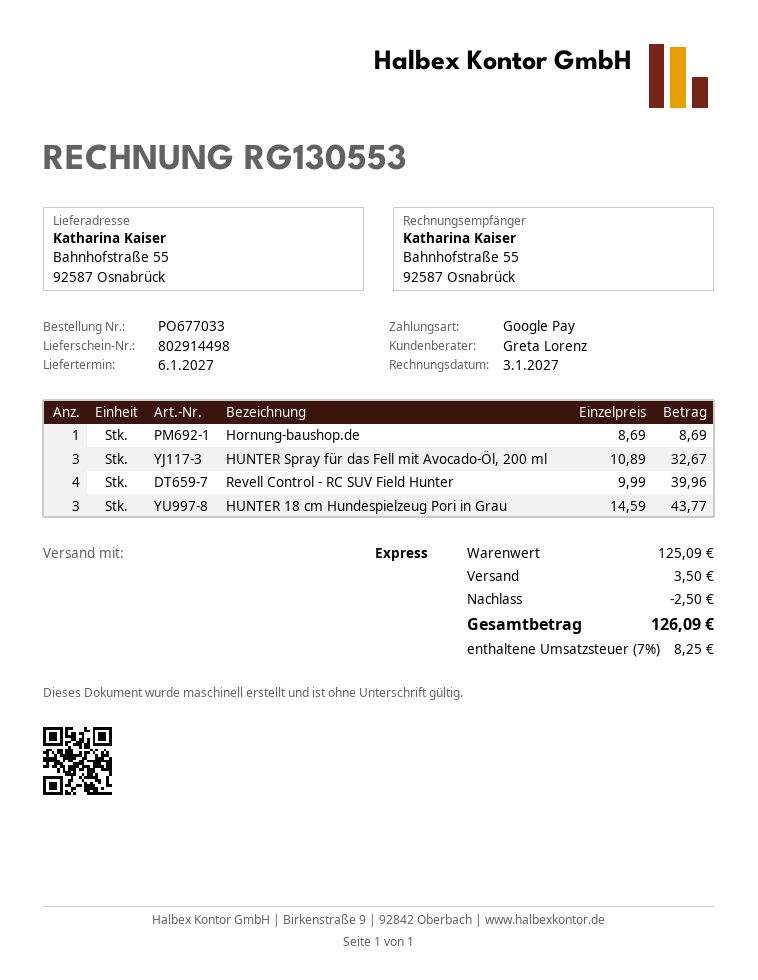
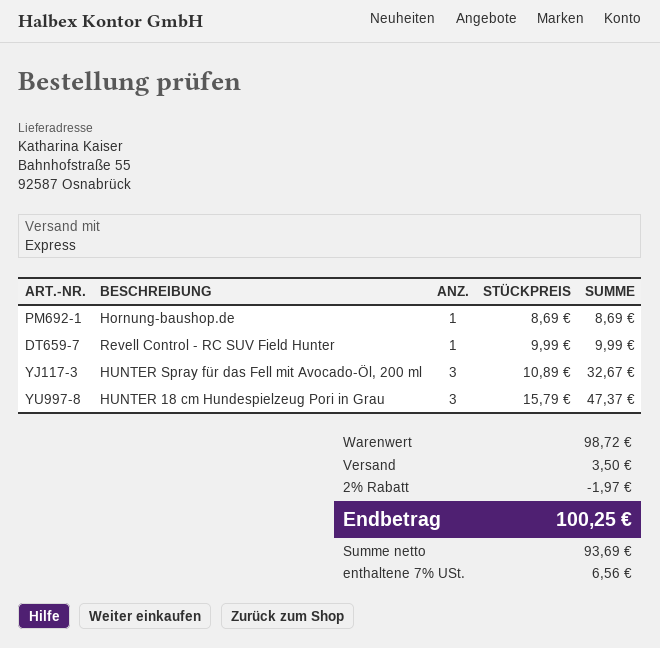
Revell Control - RC SUV Field Hunter: 4 x 9.99 = 39.96 -> 1 x 9.99 = 9.99
HUNTER 18 cm Hundespielzeug Pori in Grau: 3 x 14.59 = 43.77 -> 3 x 15.79 = 47.37
subtotal: 125.09 -> 98.72
discount: 2.50 -> 1.97
tax: 7% = 8.25 -> 7% = 6.56
total: 126.09 -> 100.25

